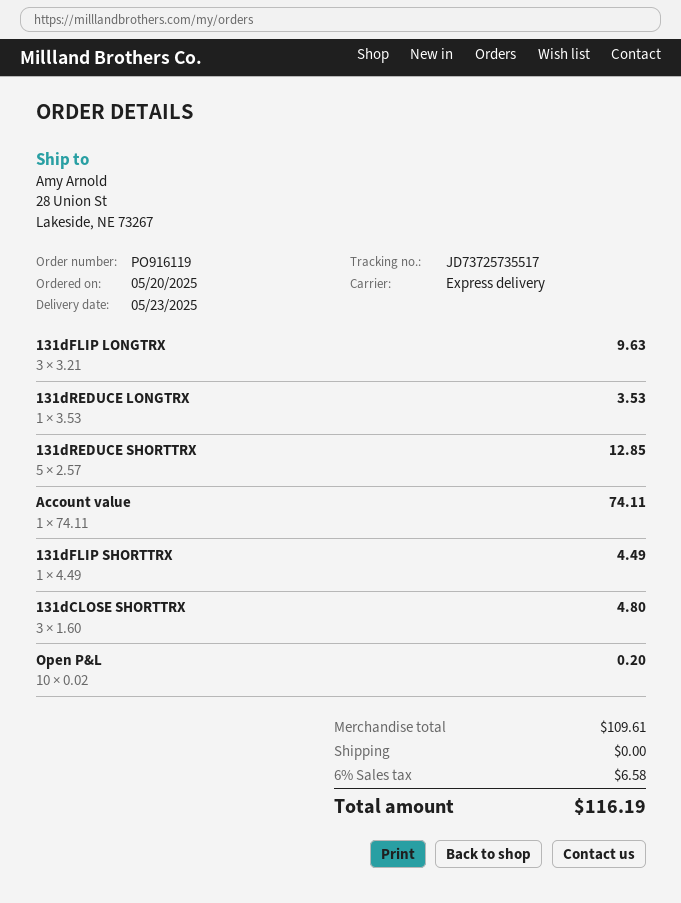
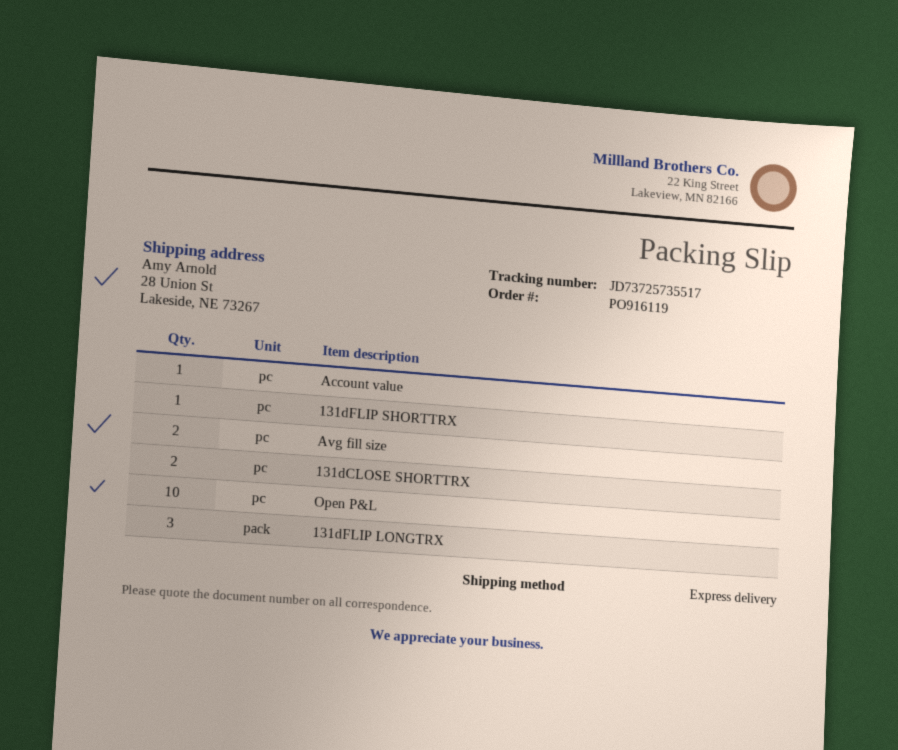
131dREDUCE LONGTRX: 1 -> none
131dREDUCE SHORTTRX: 5 -> none
131dCLOSE SHORTTRX: 3 -> 2
Avg fill size: none -> 2

